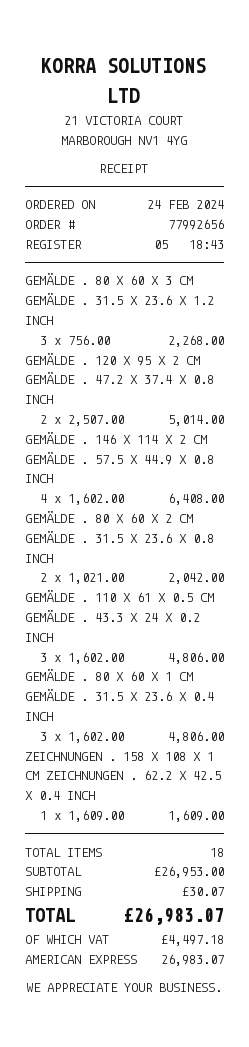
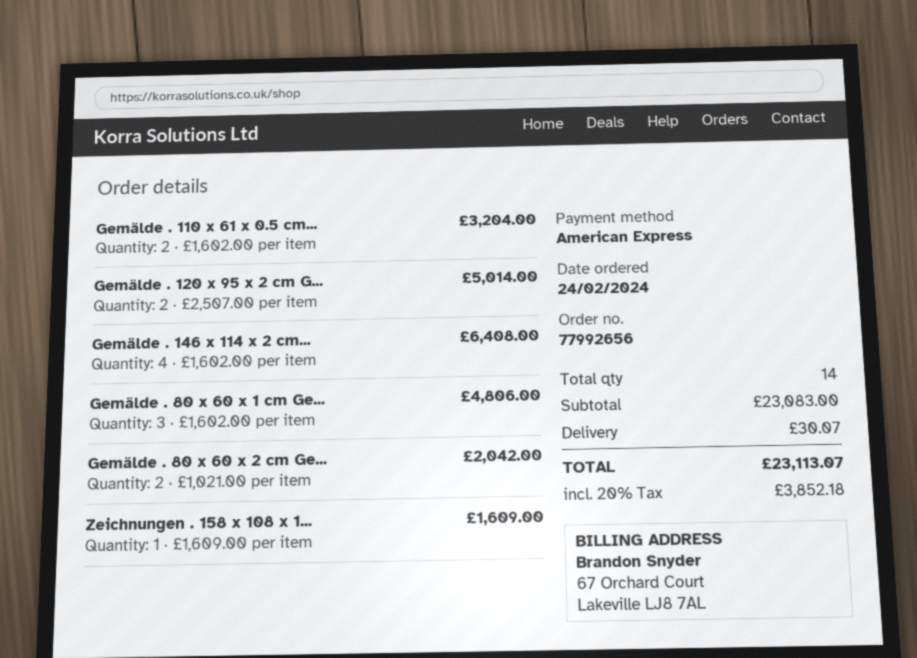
GEMÄLDE . 80 X 60 X 3 CM GEMÄLDE . 31.5 X 23.6 X 1.2 INCH: 3 x 756.00 = 2268.00 -> none
GEMÄLDE . 110 X 61 X 0.5 CM GEMÄLDE . 43.3 X 24 X 0.2 INCH: 3 x 1602.00 = 4806.00 -> 2 x 1602.00 = 3204.00
total quantity: 18 -> 14
subtotal: 26953.00 -> 23083.00
tax: 4497.18 -> 3852.18
total: 26983.07 -> 23113.07

